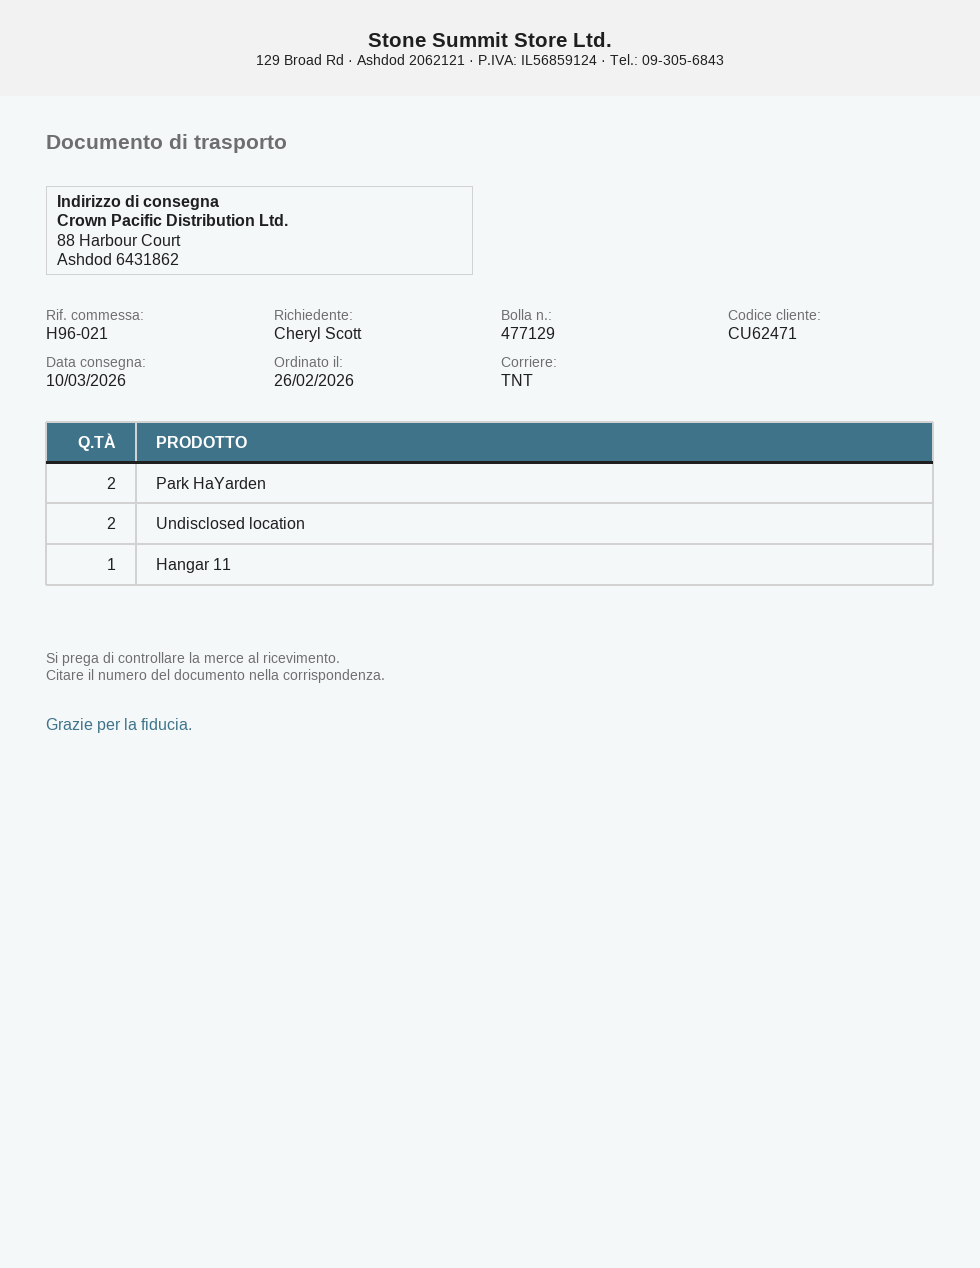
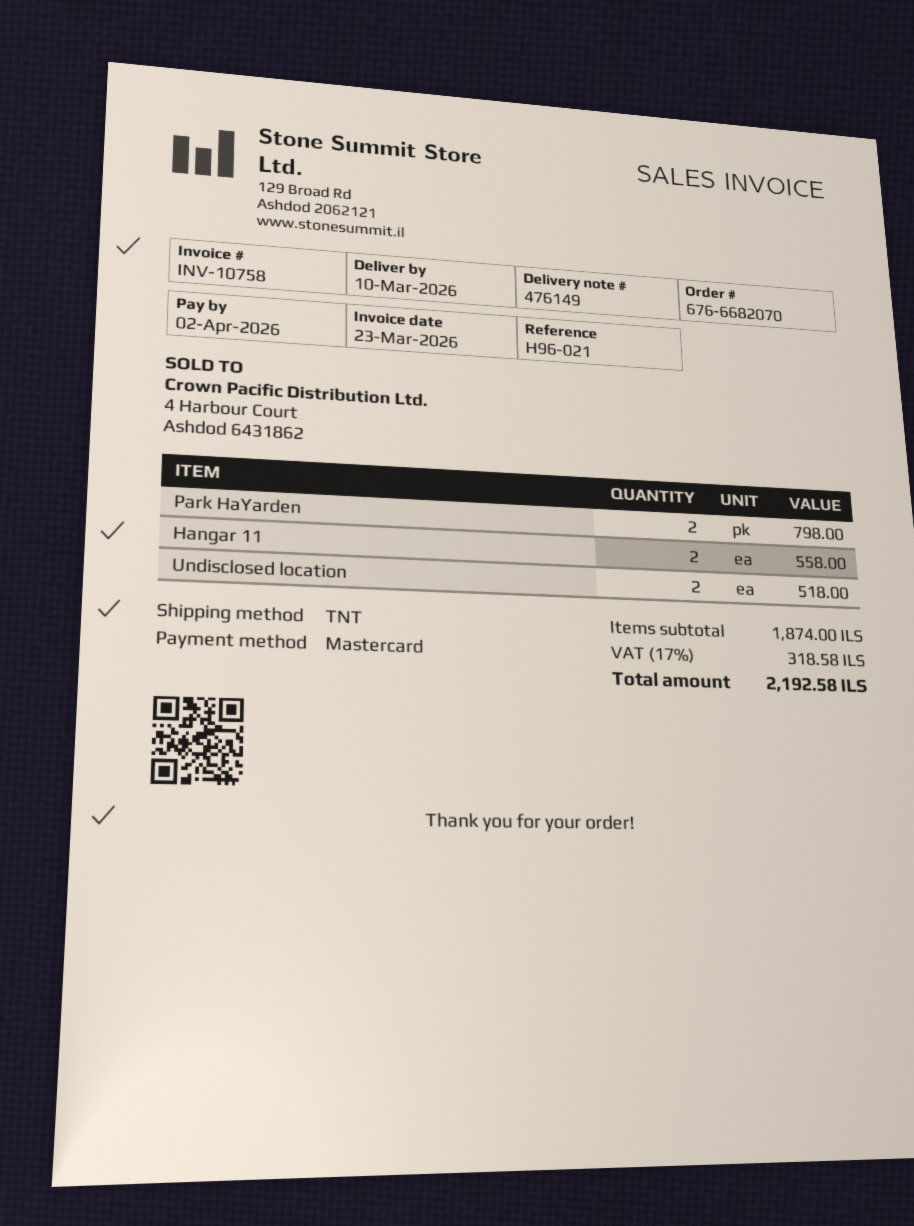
delivery note number: 477129 -> 476149
Hangar 11: 1 -> 2

